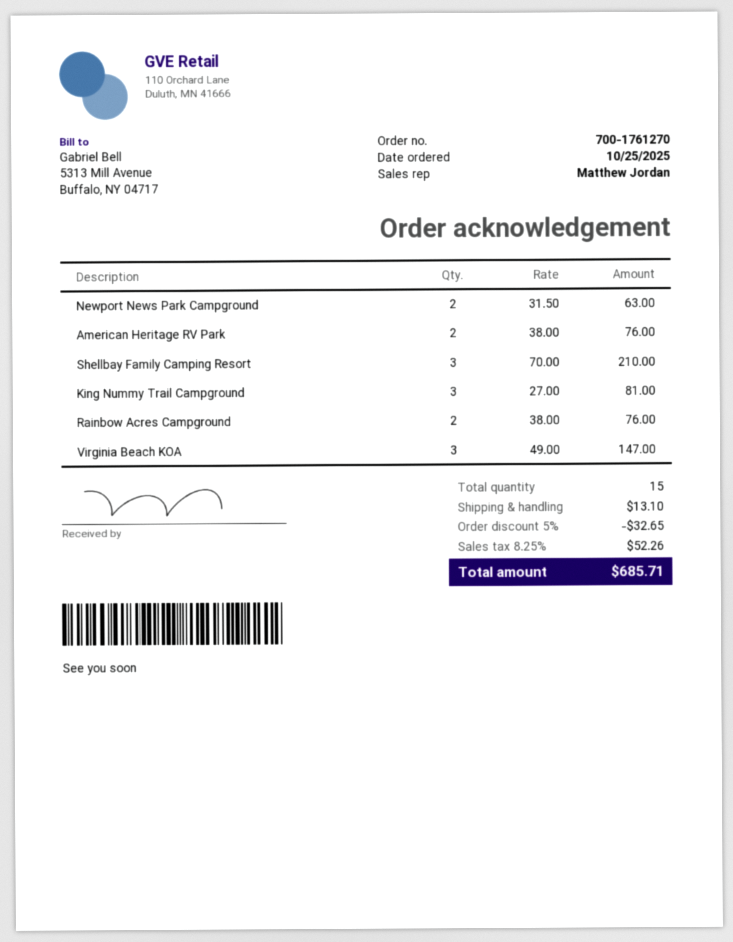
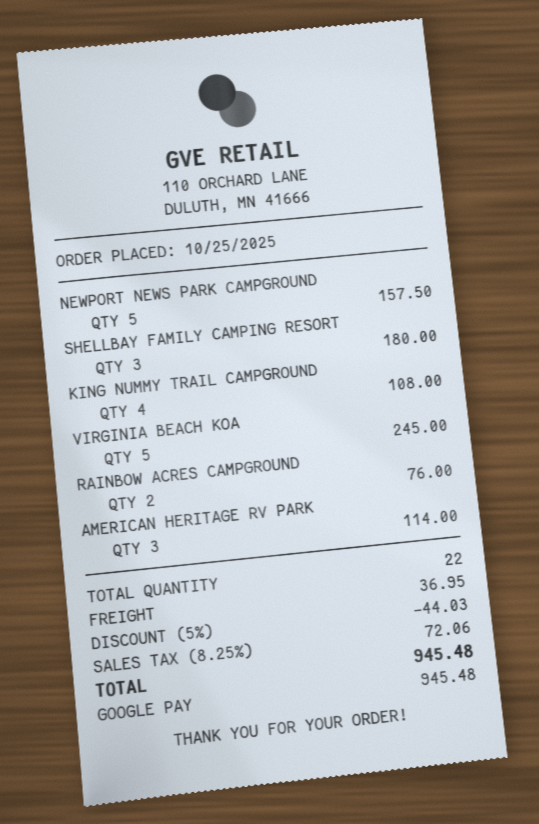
Newport News Park Campground: 2 for 63.00 -> 5 for 157.50
American Heritage RV Park: 2 for 76.00 -> 3 for 114.00
Shellbay Family Camping Resort: 3 for 210.00 -> 3 for 180.00
King Nummy Trail Campground: 3 for 81.00 -> 4 for 108.00
Virginia Beach KOA: 3 for 147.00 -> 5 for 245.00
total quantity: 15 -> 22
discount: 5% = 32.65 -> 5% = 44.03
shipping: 13.10 -> 36.95
tax: 8.25% = 52.26 -> 8.25% = 72.06
total: 685.71 -> 945.48

